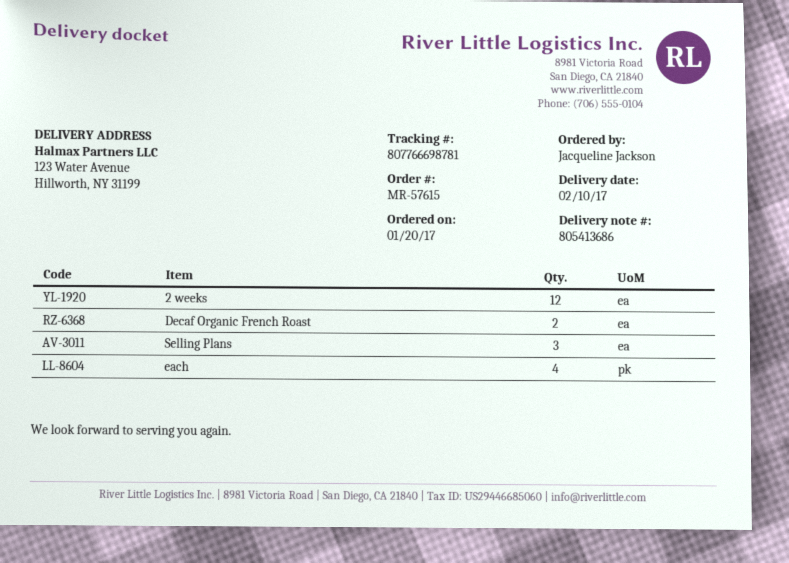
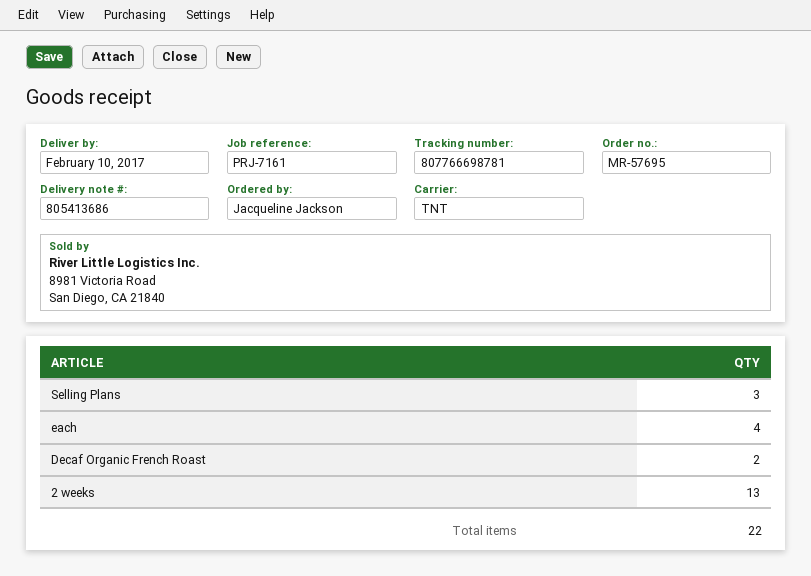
order number: MR-57615 -> MR-57695
2 weeks: 12 -> 13

